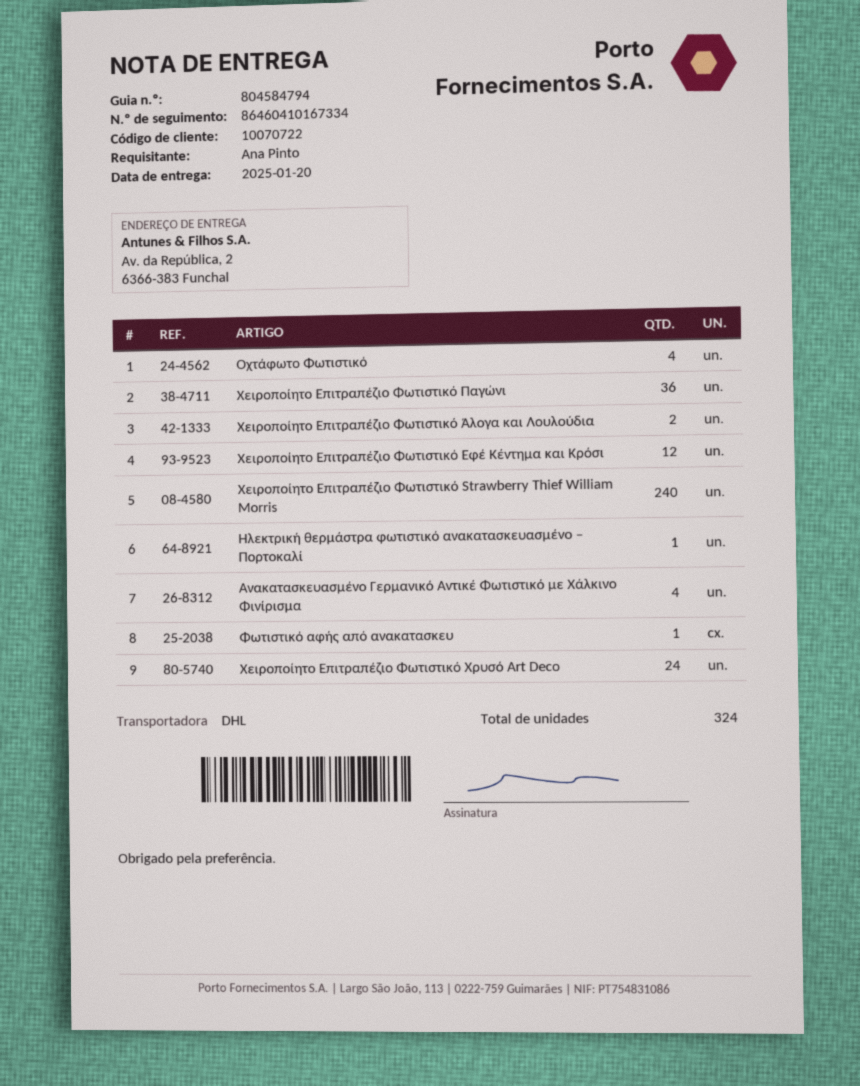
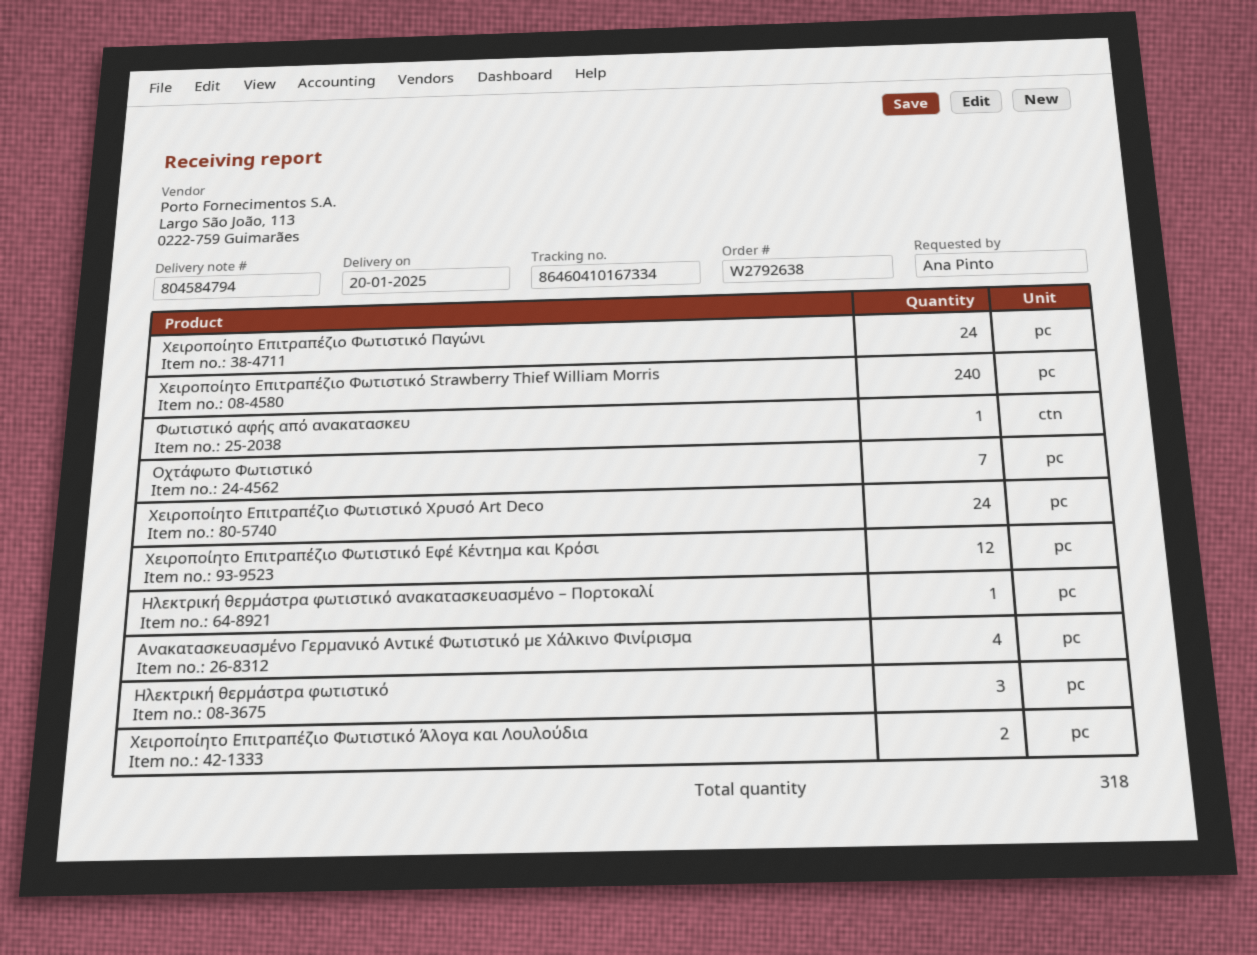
Οχτάφωτο Φωτιστικό: 4 -> 7
Χειροποίητο Επιτραπέζιο Φωτιστικό Παγώνι: 36 -> 24
Ηλεκτρική θερμάστρα φωτιστικό: none -> 3
total quantity: 324 -> 318

